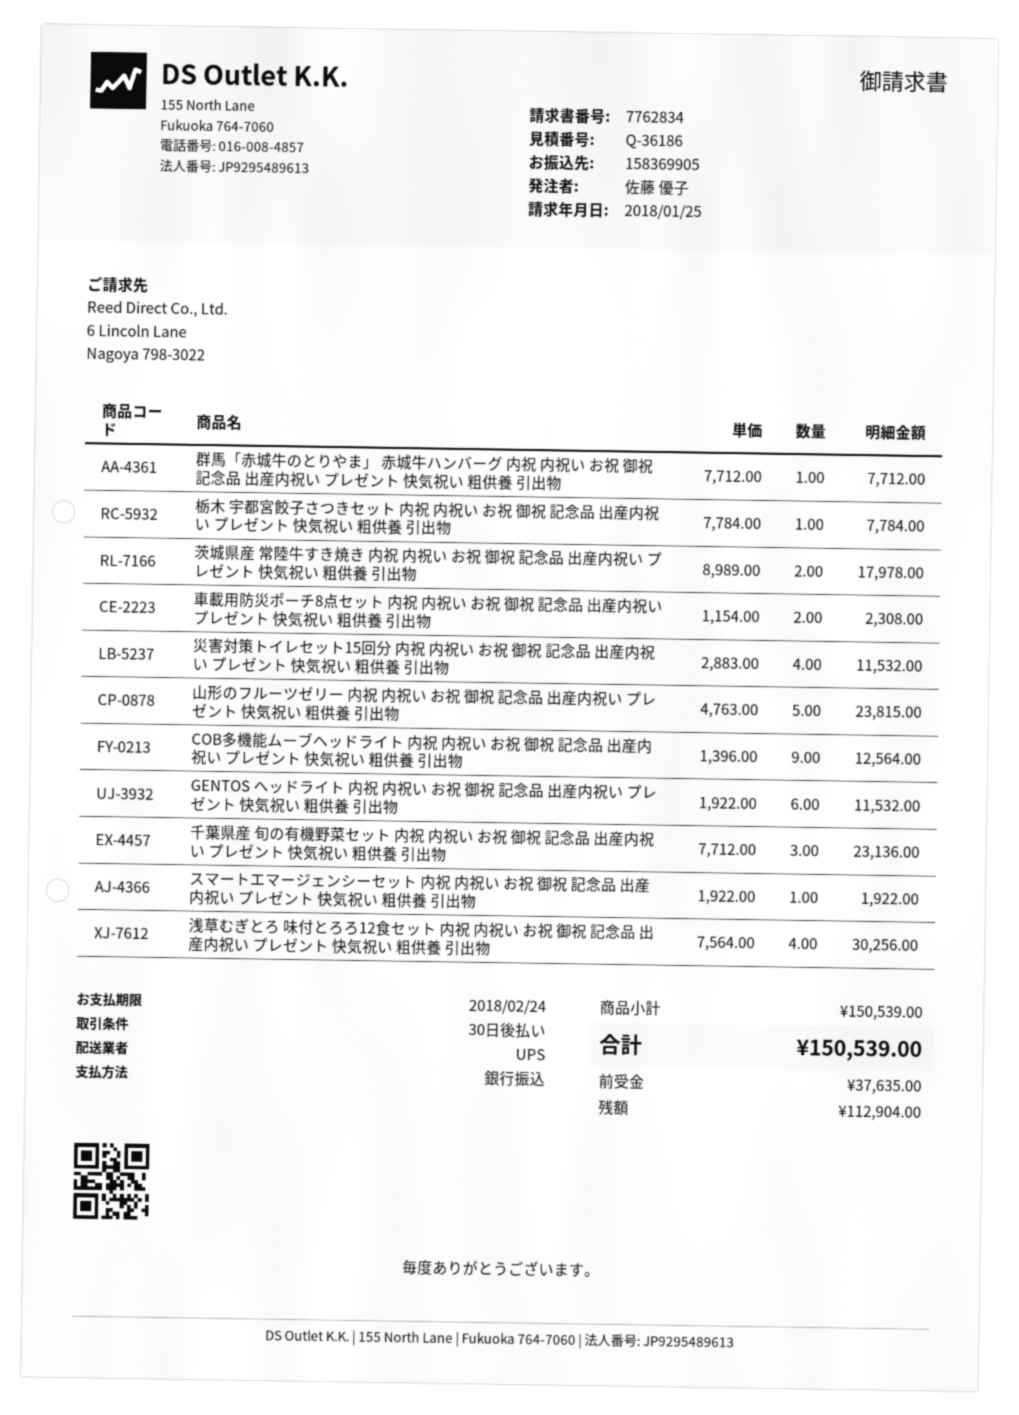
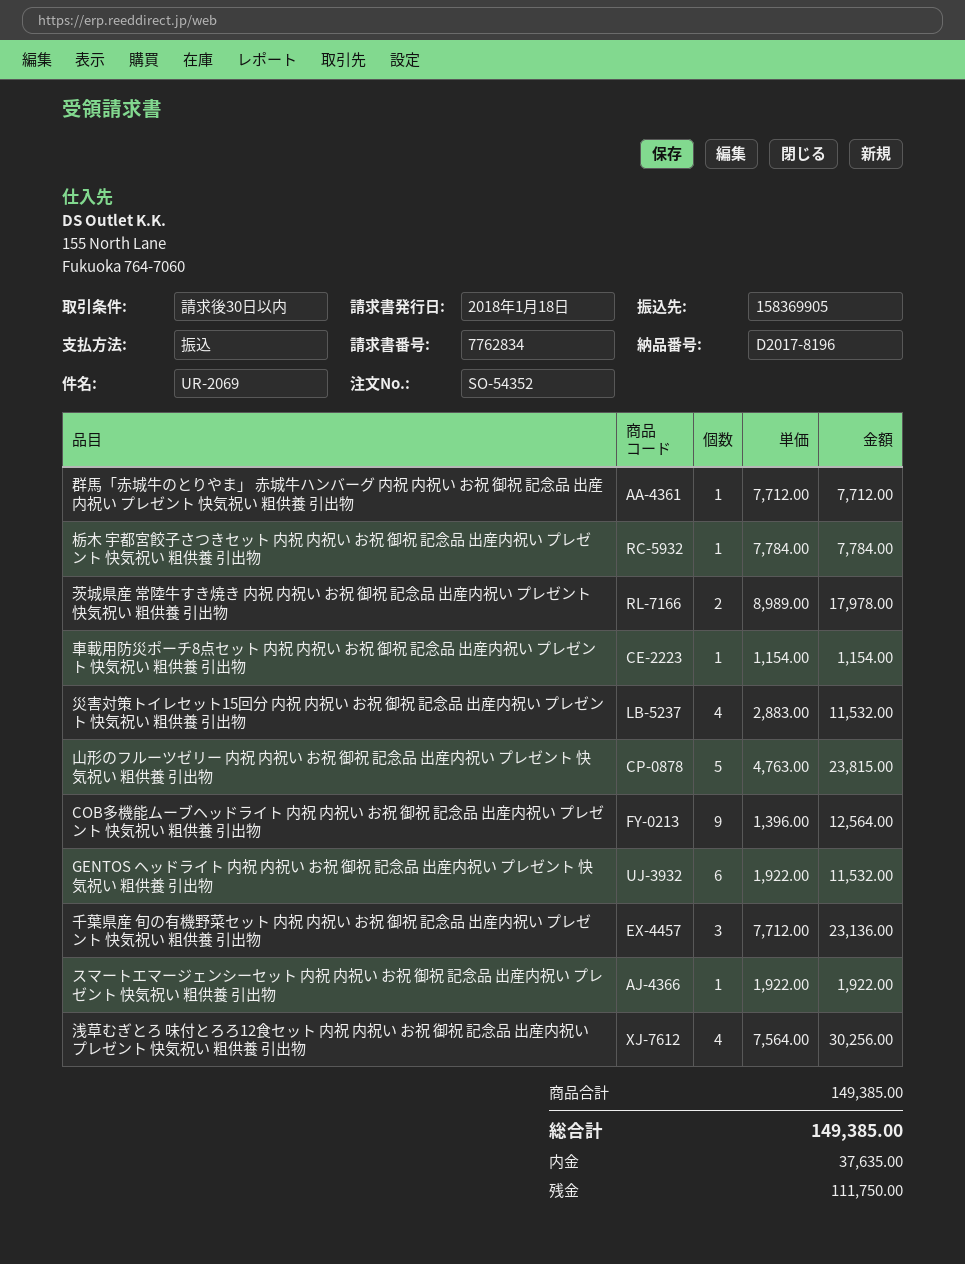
invoice date: 2018-01-25 -> 2018-01-18
車載用防災ポーチ8点セット 内祝 内祝い お祝 御祝 記念品 出産内祝い プレゼント 快気祝い 粗供養 引出物: 2 x 1154.00 = 2308.00 -> 1 x 1154.00 = 1154.00
subtotal: 150539.00 -> 149385.00
total: 150539.00 -> 149385.00
balance: 112904.00 -> 111750.00

